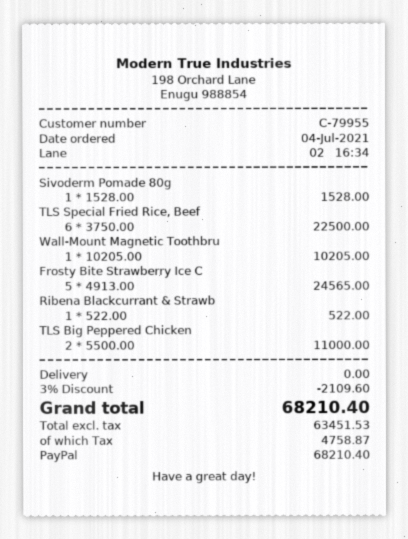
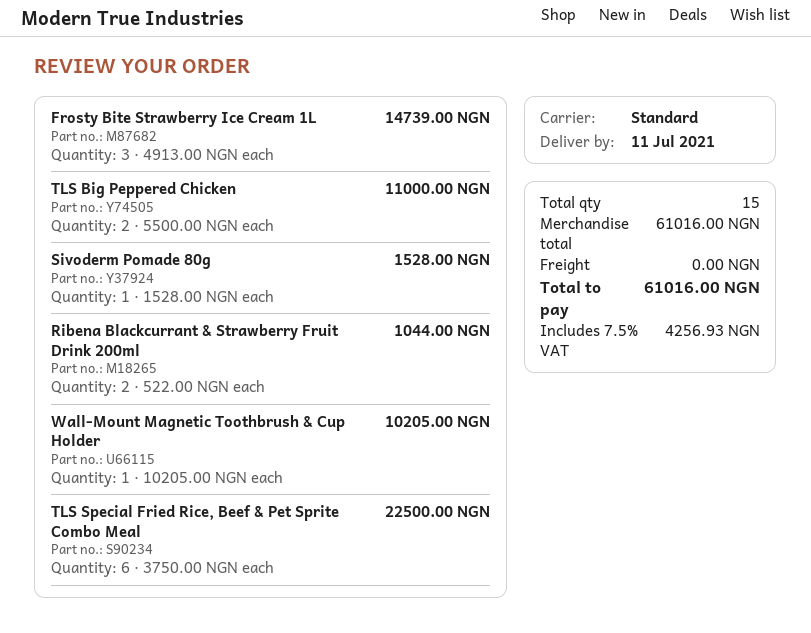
Frosty Bite Strawberry Ice C: 5 x 4913.00 = 24565.00 -> 3 x 4913.00 = 14739.00
Ribena Blackcurrant & Strawb: 1 x 522.00 = 522.00 -> 2 x 522.00 = 1044.00
discount: 3% = 2109.60 -> none
tax: 4758.87 -> 4256.93
total: 68210.40 -> 61016.00

